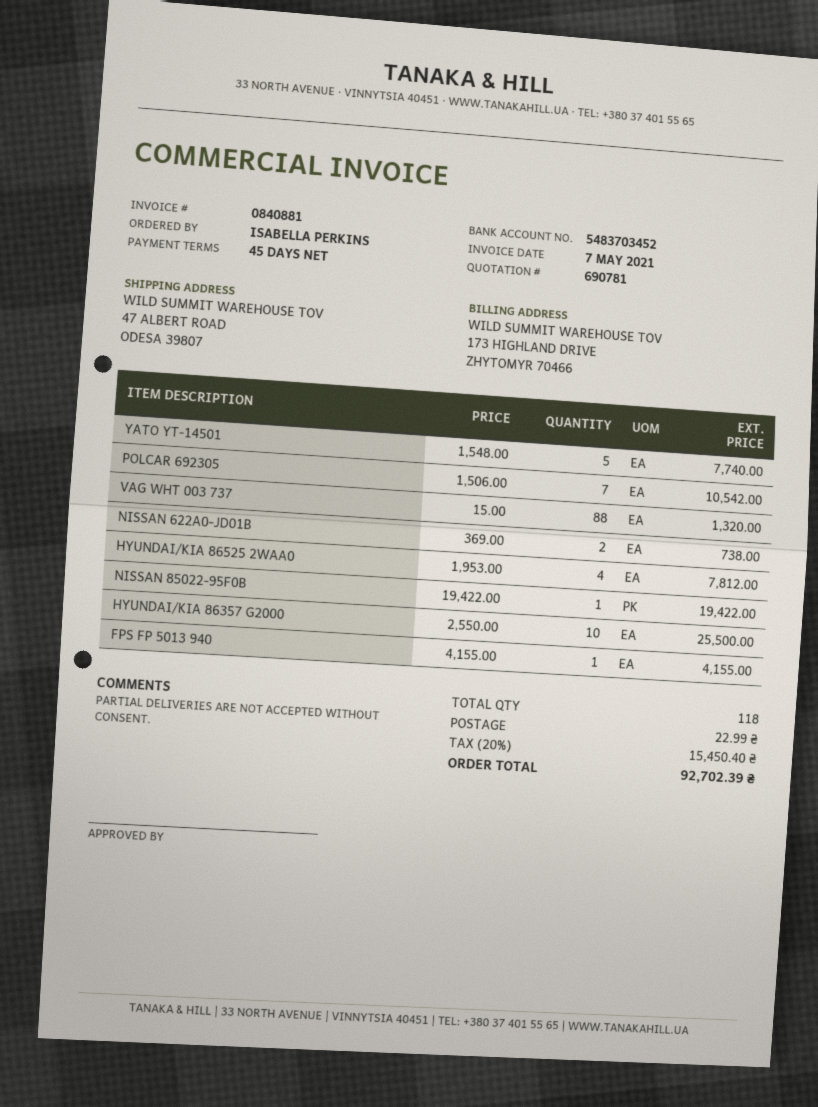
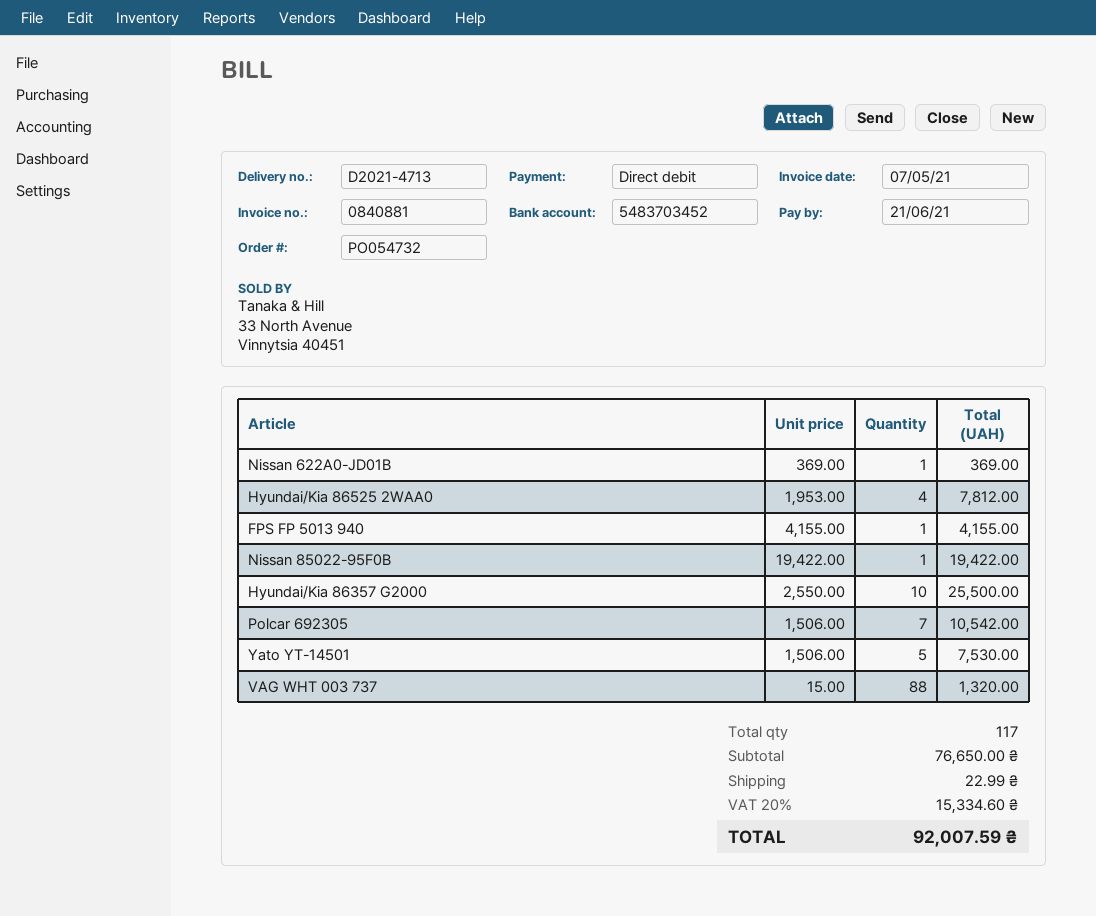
YATO YT-14501: 5 x 1548.00 = 7740.00 -> 5 x 1506.00 = 7530.00
NISSAN 622A0-JD01B: 2 x 369.00 = 738.00 -> 1 x 369.00 = 369.00
total quantity: 118 -> 117
tax: 20% = 15450.40 -> 20% = 15334.60
total: 92702.39 -> 92007.59

